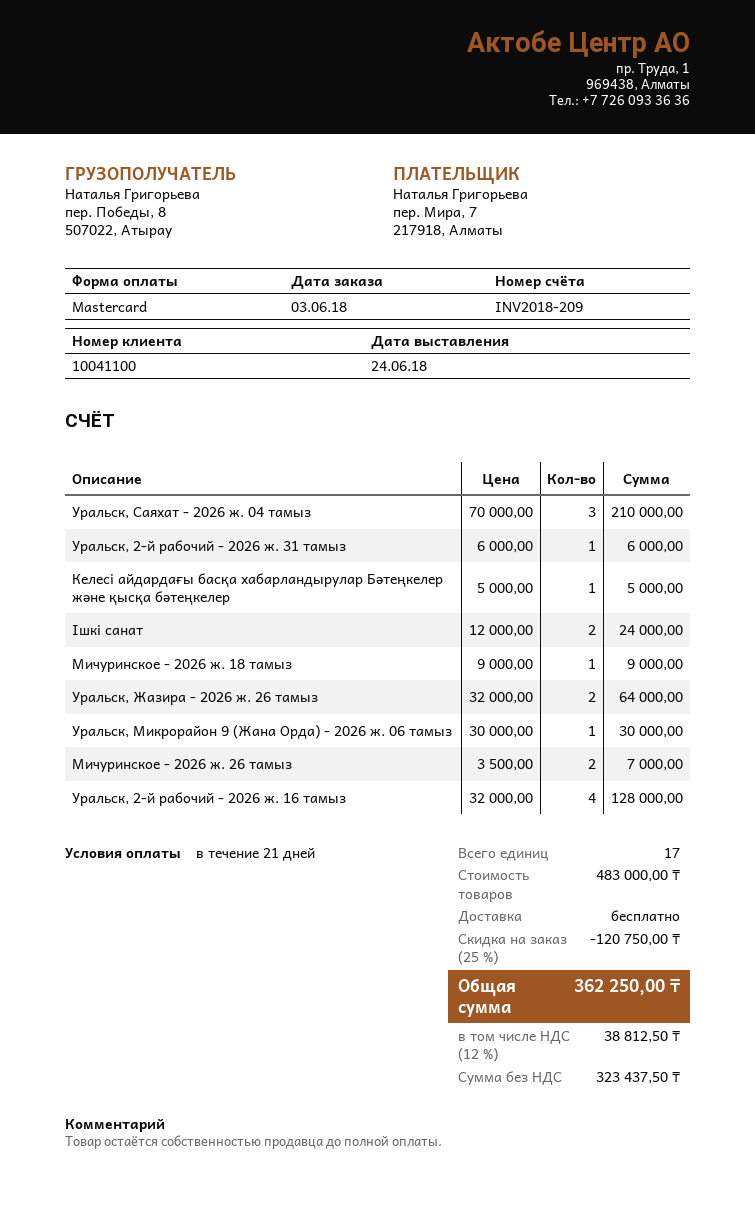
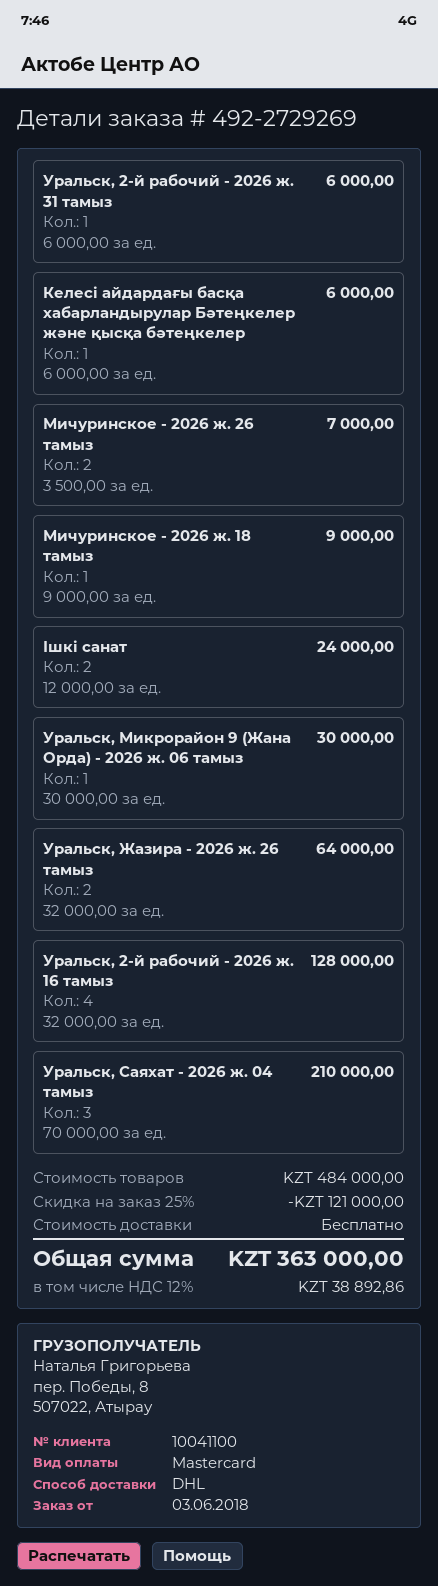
Келесі айдардағы басқа хабарландырулар Бәтеңкелер және қысқа бәтеңкелер: 1 x 5000.00 = 5000.00 -> 1 x 6000.00 = 6000.00
subtotal: 483000.00 -> 484000.00
discount: 25% = 120750.00 -> 25% = 121000.00
tax: 12% = 38812.50 -> 12% = 38892.86
total: 362250.00 -> 363000.00

